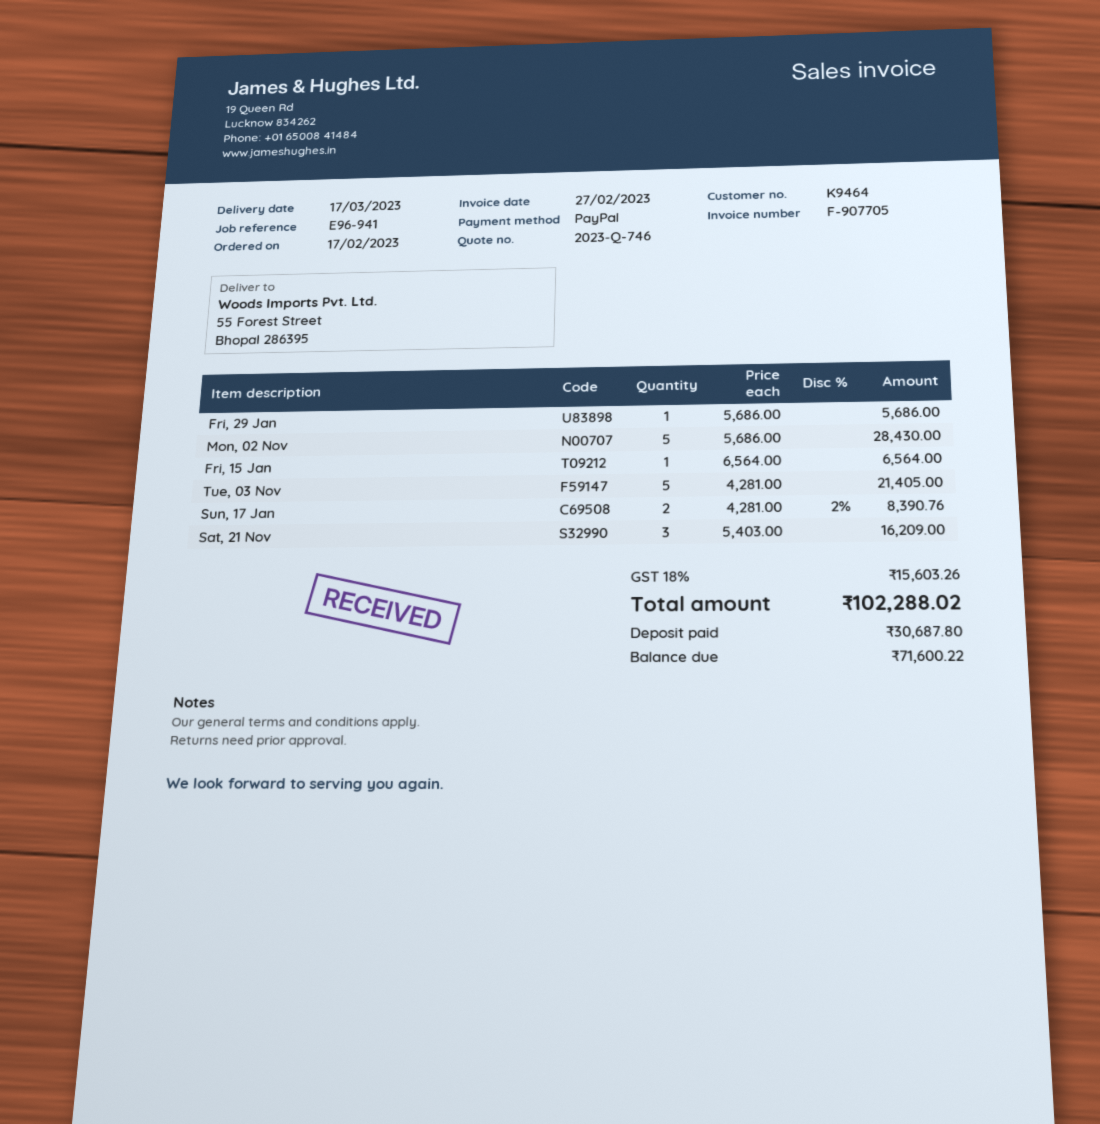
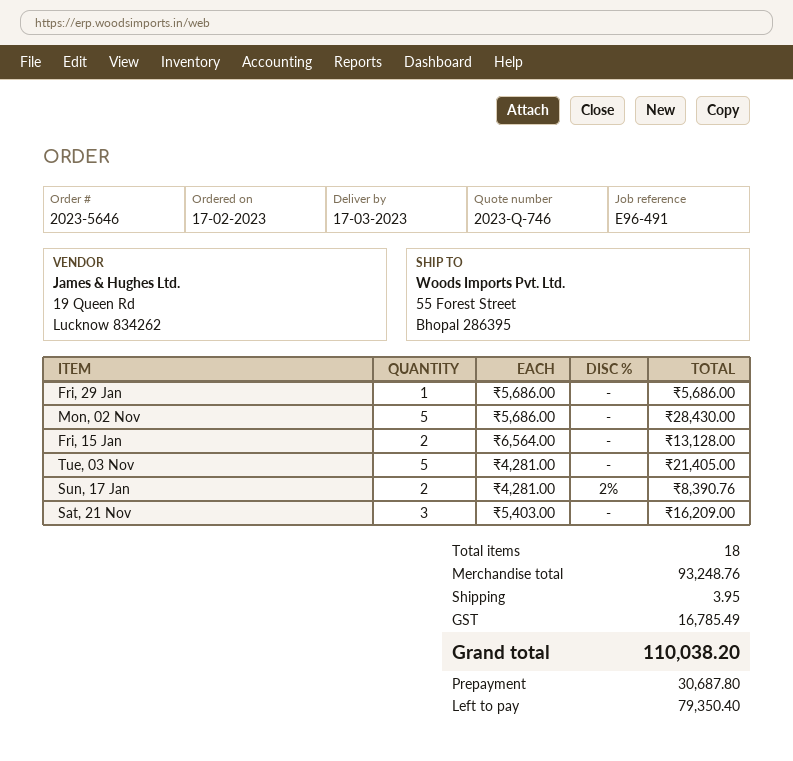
reference: E96-941 -> E96-491
Fri, 15 Jan: 1 x 6564.00 = 6564.00 -> 2 x 6564.00 = 13128.00
shipping: none -> 3.95
tax: 15603.26 -> 16785.49
total: 102288.02 -> 110038.20
balance: 71600.22 -> 79350.40

